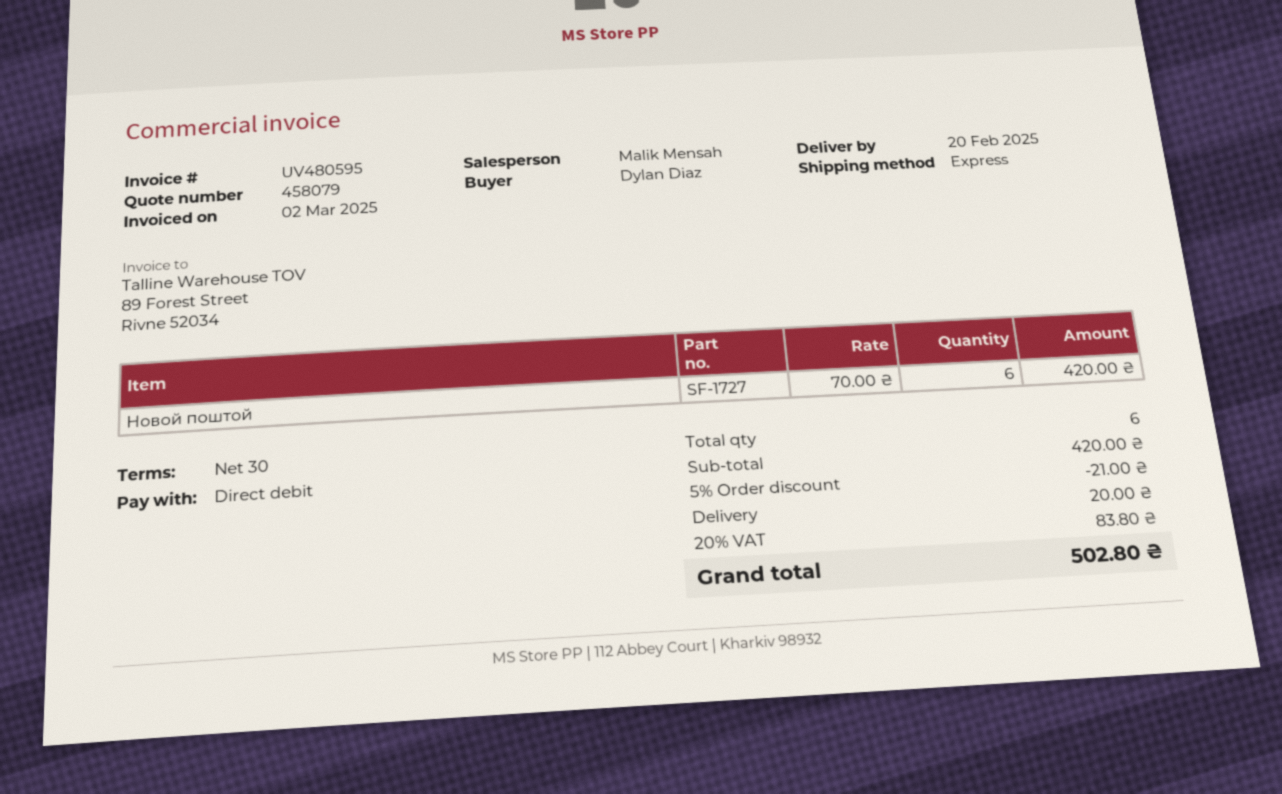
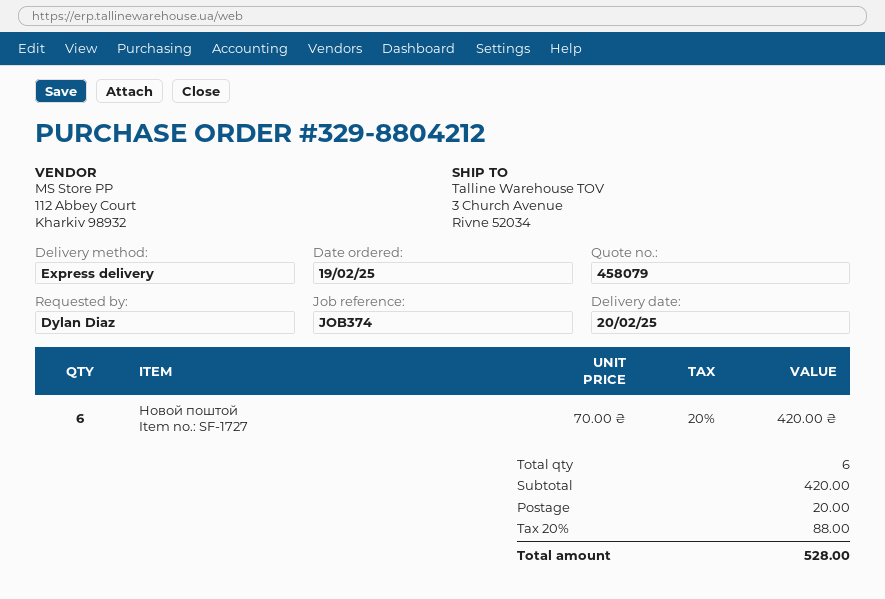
discount: 5% = 21.00 -> none
tax: 20% = 83.80 -> 20% = 88.00
total: 502.80 -> 528.00

